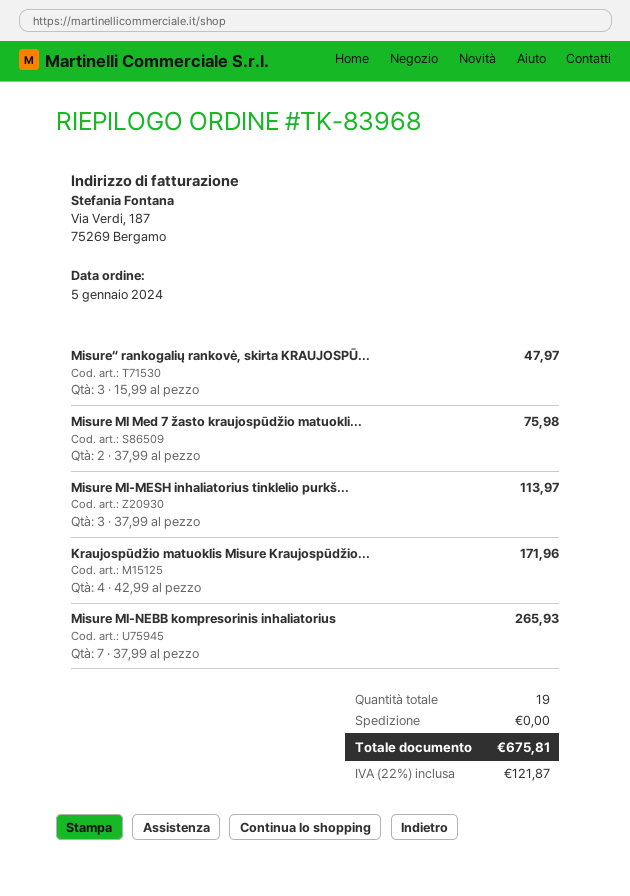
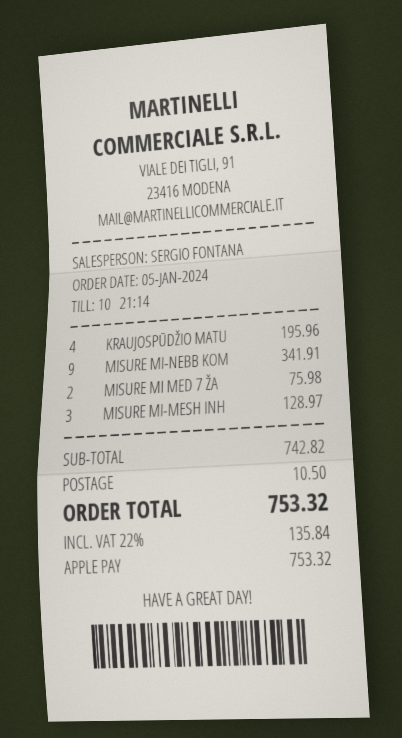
Misure“ rankogalių rankovė, skirta KRAUJOSPŪ...: 3 for 47.97 -> none
Misure MI-MESH inhaliatorius tinklelio purkš...: 3 for 113.97 -> 3 for 128.97
Kraujospūdžio matuoklis Misure Kraujospūdžio...: 4 for 171.96 -> 4 for 195.96
Misure MI-NEBB kompresorinis inhaliatorius: 7 for 265.93 -> 9 for 341.91
shipping: 0.00 -> 10.50
tax: 22% = 121.87 -> 22% = 135.84
total: 675.81 -> 753.32

